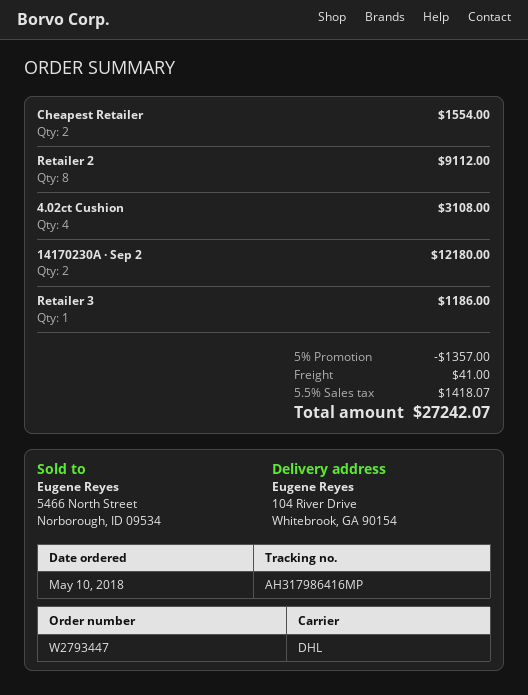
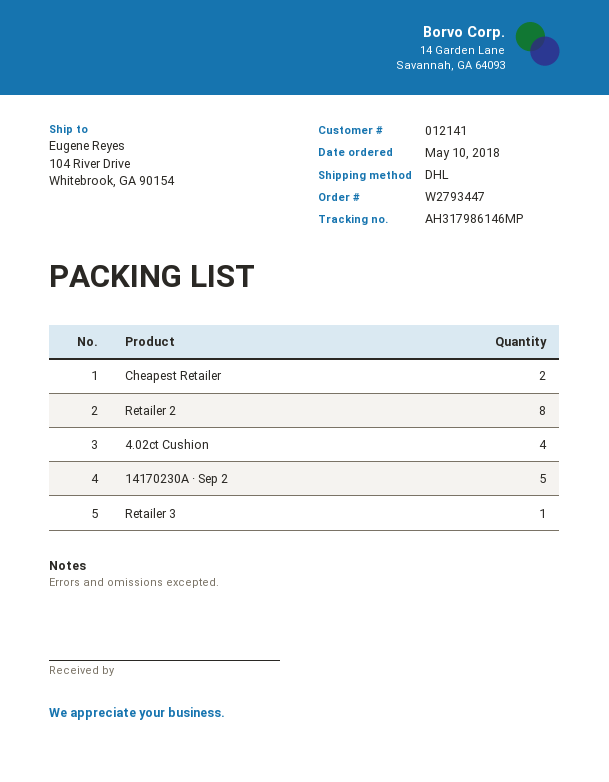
tracking number: AH317986416MP -> AH317986146MP
14170230A · Sep 2: 2 -> 5

